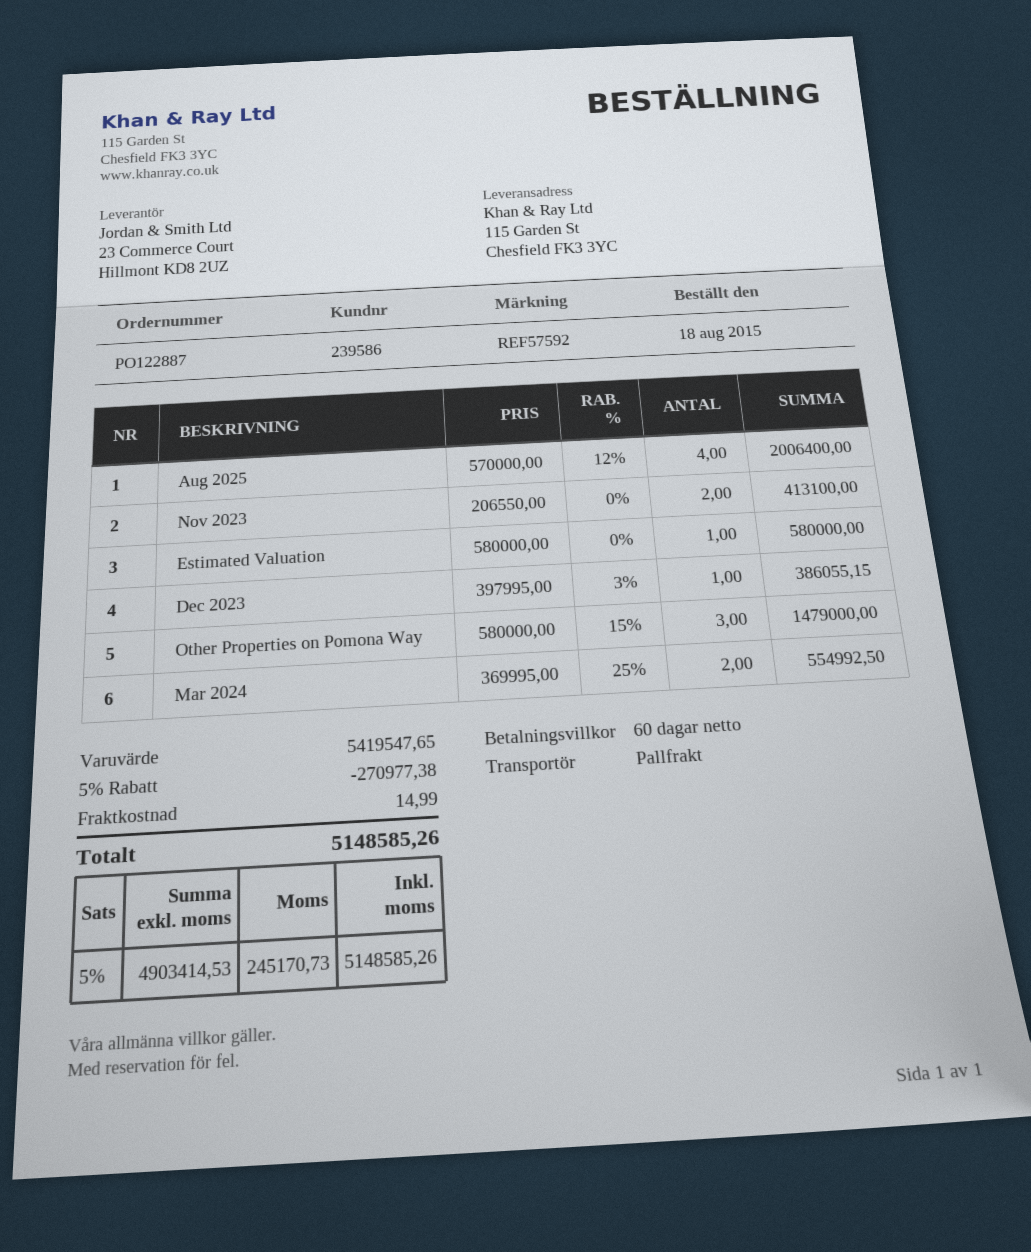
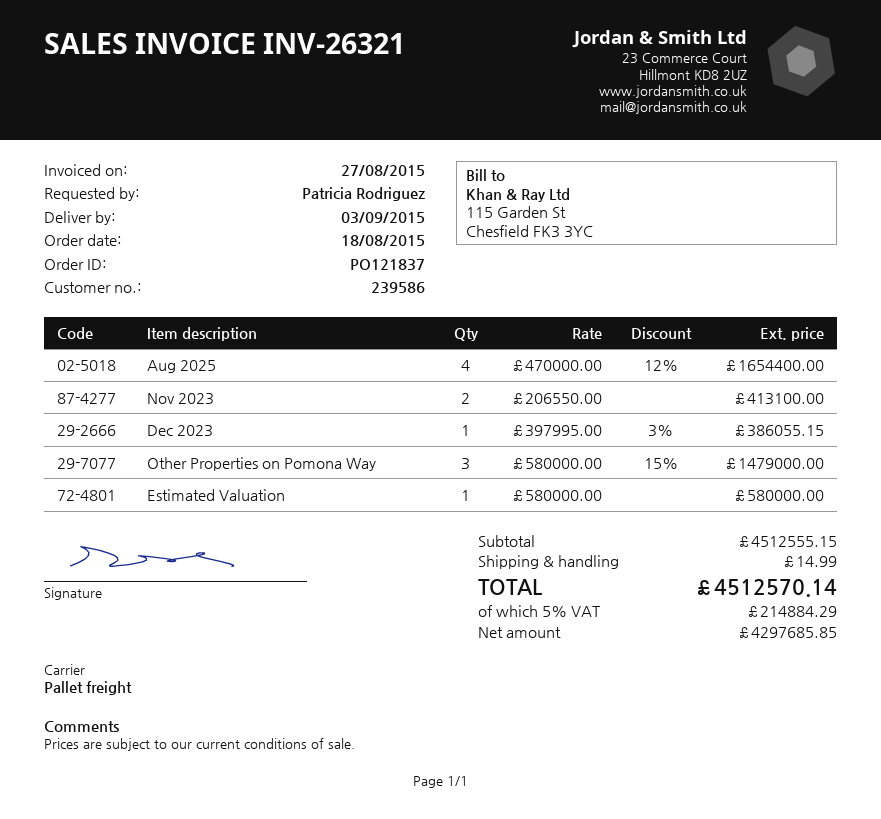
order number: PO122887 -> PO121837
Aug 2025: 4 x 570000.00 - 12% = 2006400.00 -> 4 x 470000.00 - 12% = 1654400.00
Mar 2024: 2 x 369995.00 - 25% = 554992.50 -> none
subtotal: 5419547.65 -> 4512555.15
discount: 5% = 270977.38 -> none
net: 4903414.53 -> 4297685.85
tax: 5% = 245170.73 -> 5% = 214884.29
total: 5148585.26 -> 4512570.14

